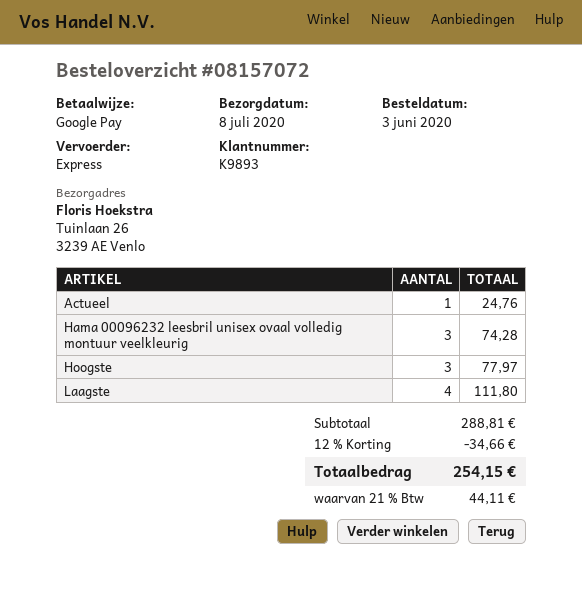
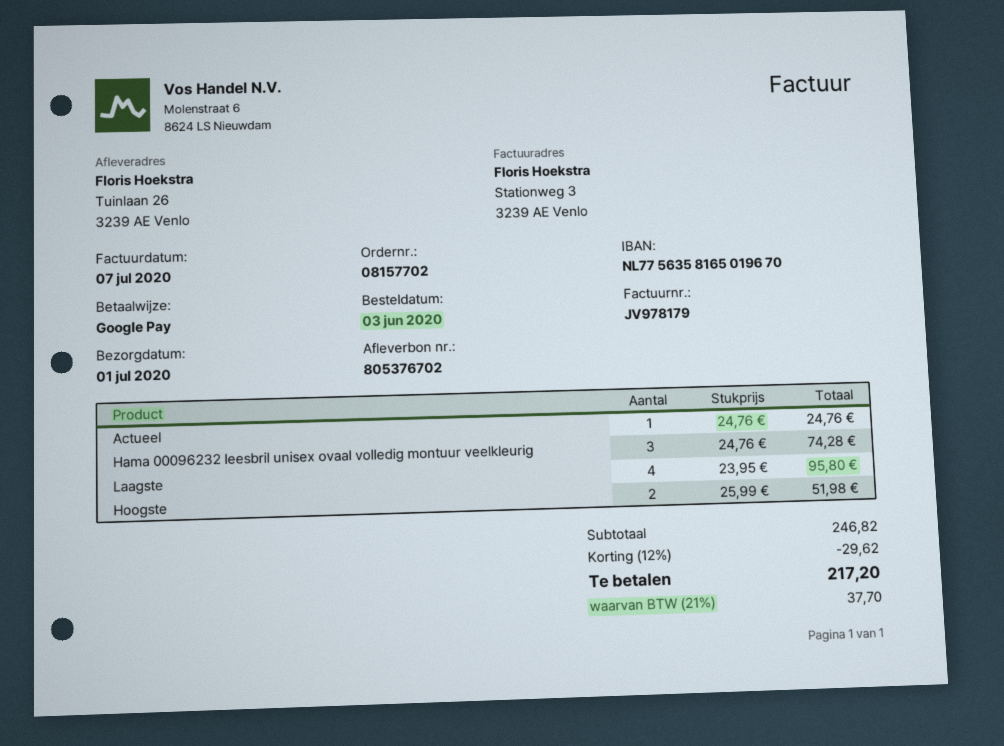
order number: 08157072 -> 08157702
delivery date: 2020-07-08 -> 2020-07-01
Hoogste: 3 for 77.97 -> 2 for 51.98
Laagste: 4 for 111.80 -> 4 for 95.80
subtotal: 288.81 -> 246.82
discount: 12% = 34.66 -> 12% = 29.62
tax: 21% = 44.11 -> 21% = 37.70
total: 254.15 -> 217.20

